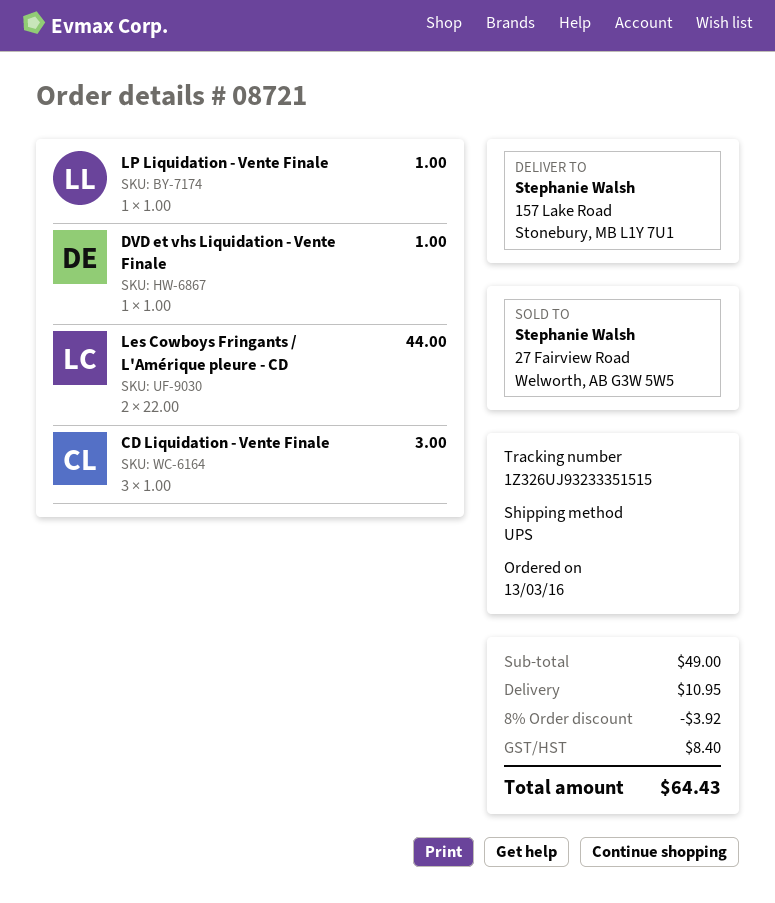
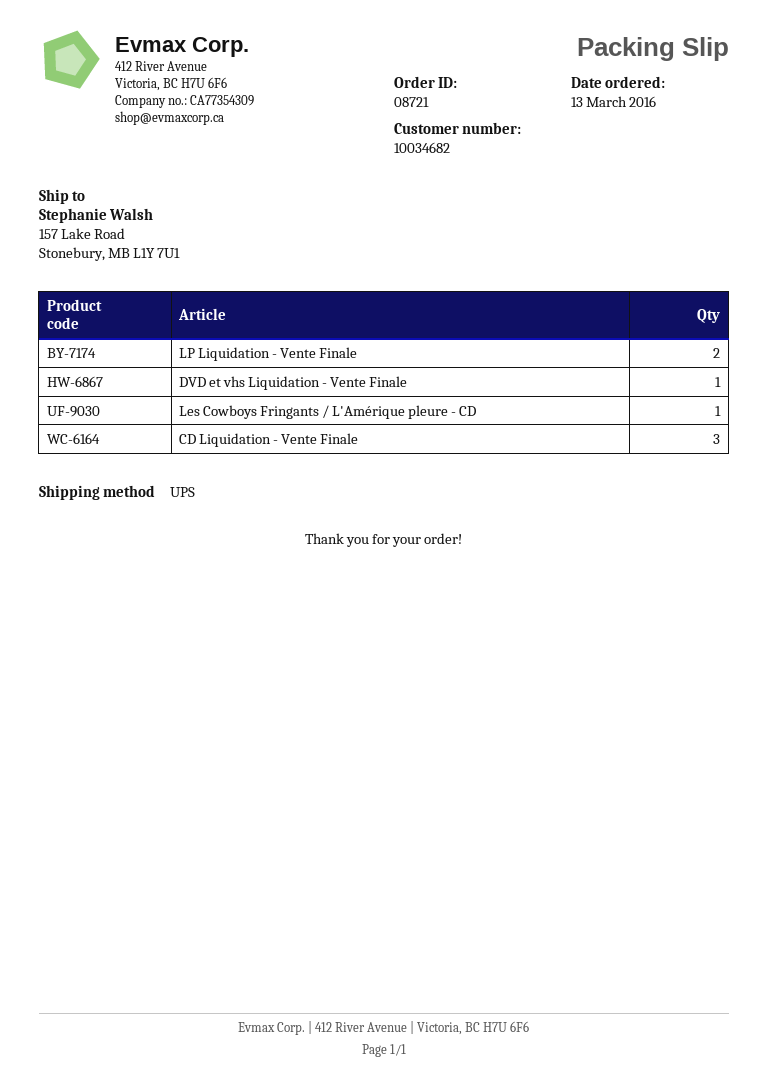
LP Liquidation - Vente Finale: 1 -> 2
Les Cowboys Fringants / L'Amérique pleure - CD: 2 -> 1

